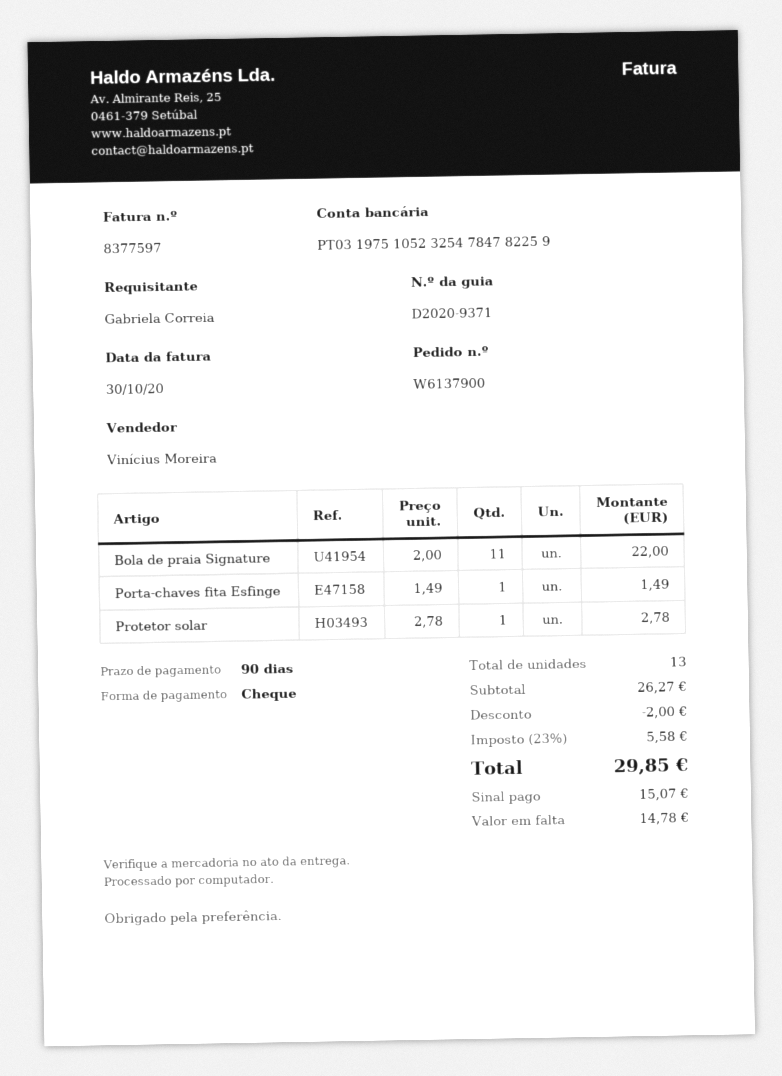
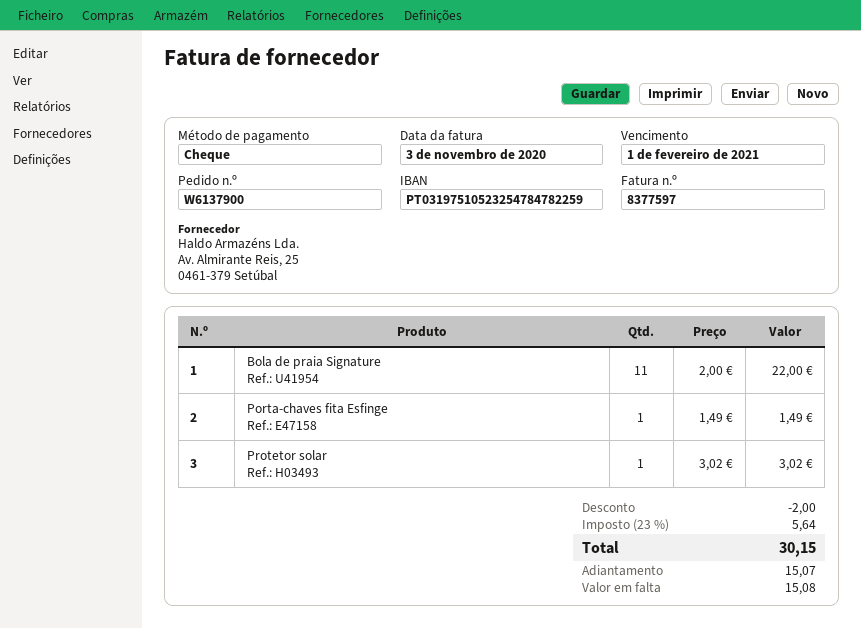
invoice date: 2020-10-30 -> 2020-11-03
Protetor solar: 1 x 2.78 = 2.78 -> 1 x 3.02 = 3.02
tax: 23% = 5.58 -> 23% = 5.64
total: 29.85 -> 30.15
balance: 14.78 -> 15.08

